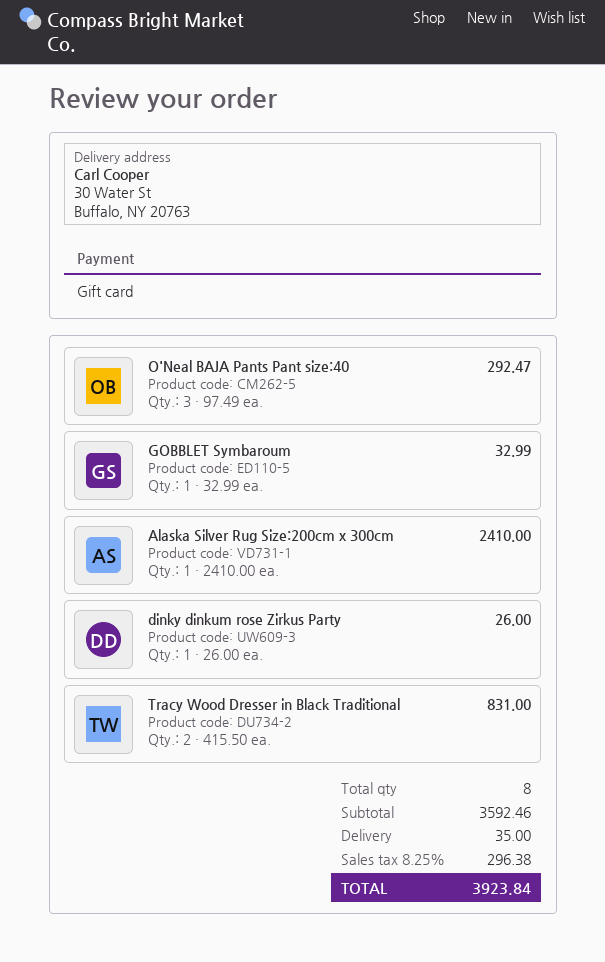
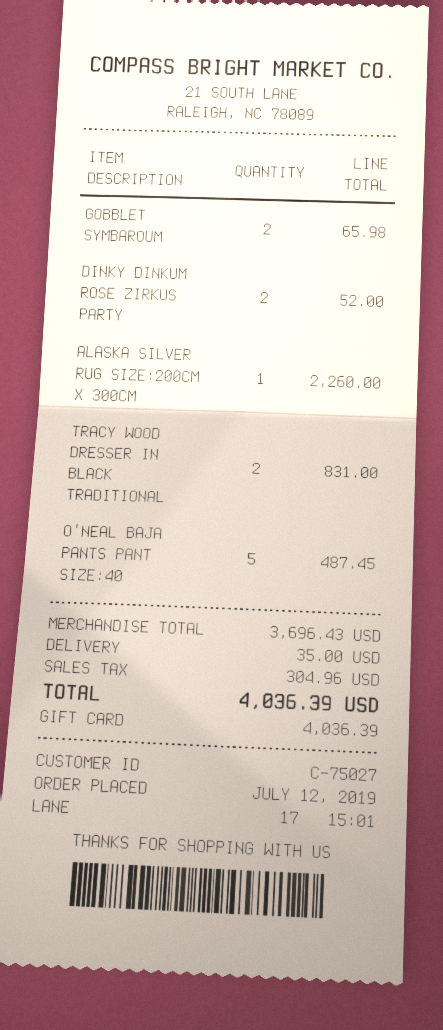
O'Neal BAJA Pants Pant size:40: 3 for 292.47 -> 5 for 487.45
GOBBLET Symbaroum: 1 for 32.99 -> 2 for 65.98
Alaska Silver Rug Size:200cm x 300cm: 1 for 2410.00 -> 1 for 2260.00
dinky dinkum rose Zirkus Party: 1 for 26.00 -> 2 for 52.00
subtotal: 3592.46 -> 3696.43
tax: 296.38 -> 304.96
total: 3923.84 -> 4036.39

